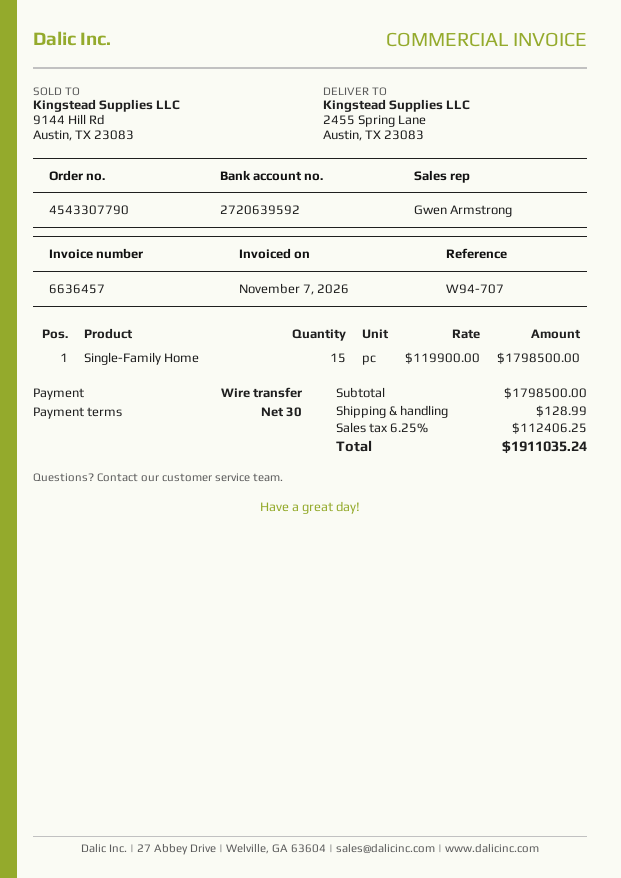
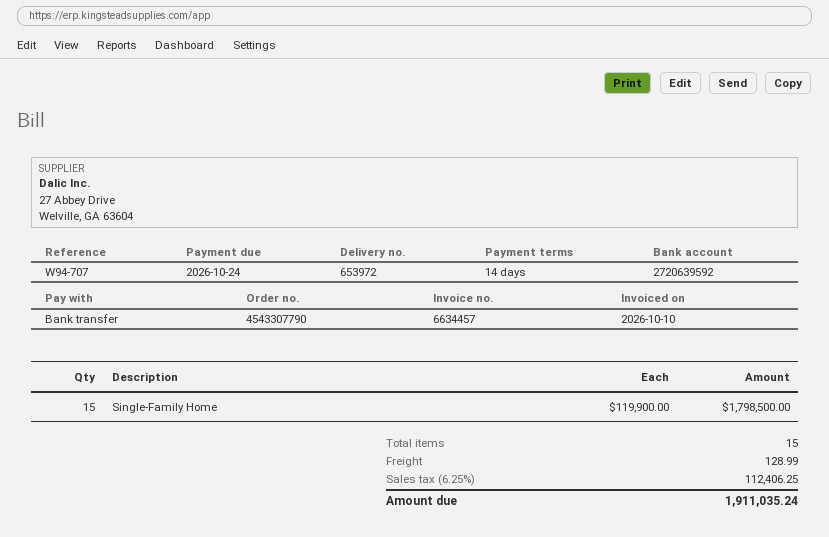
invoice number: 6636457 -> 6634457
invoice date: 2026-11-07 -> 2026-10-10
payment terms: 30 days -> 14 days

